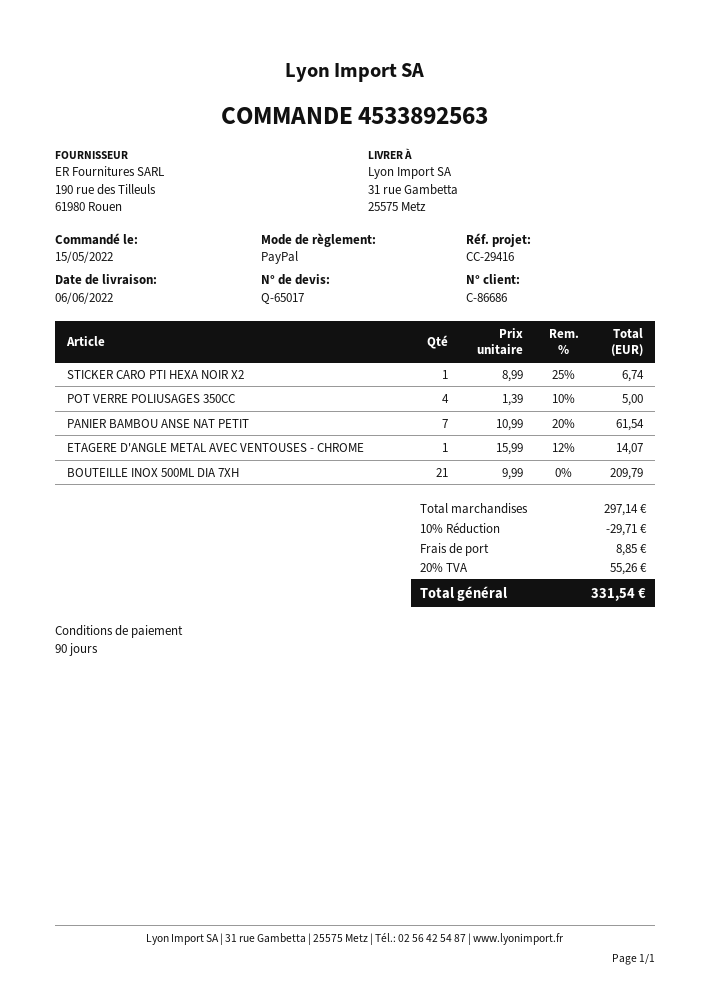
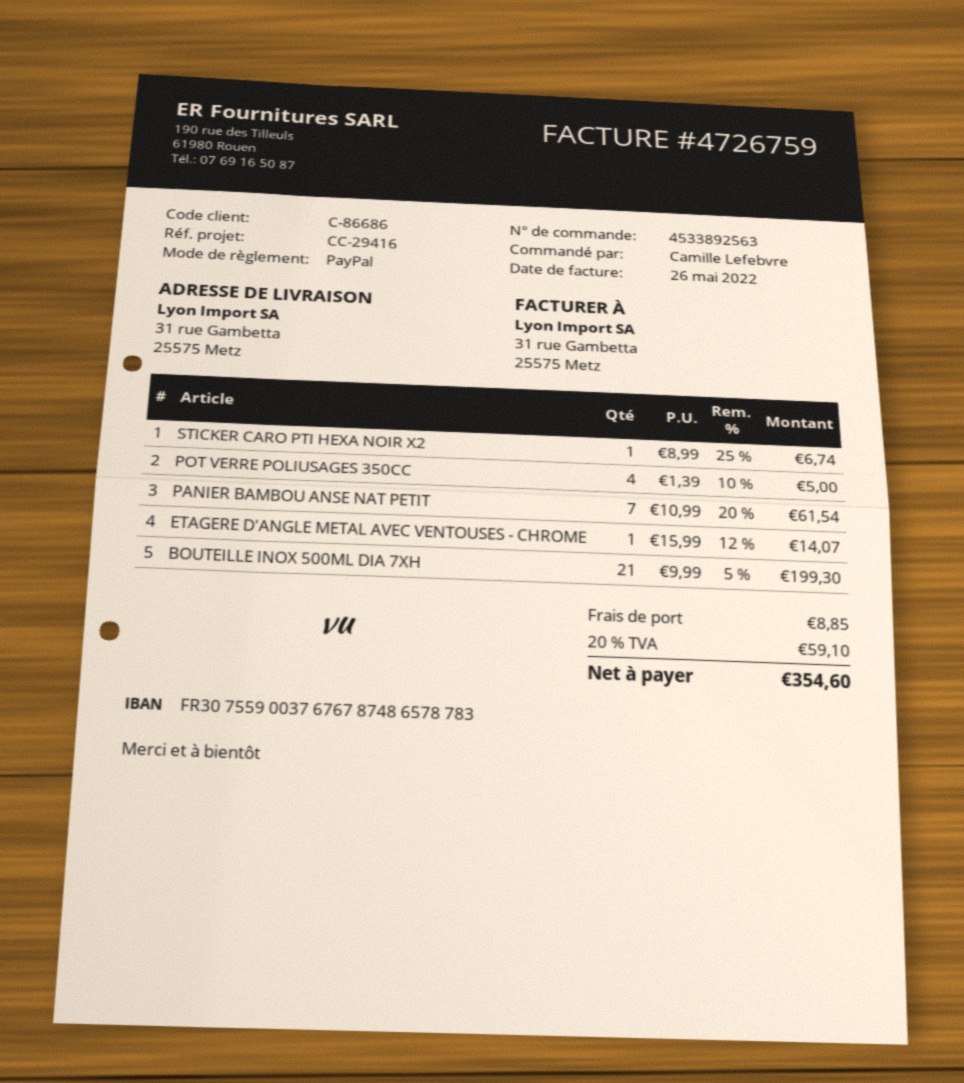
BOUTEILLE INOX 500ML DIA 7XH: 21 x 9.99 = 209.79 -> 21 x 9.99 - 5% = 199.30
discount: 10% = 29.71 -> none
tax: 20% = 55.26 -> 20% = 59.10
total: 331.54 -> 354.60

